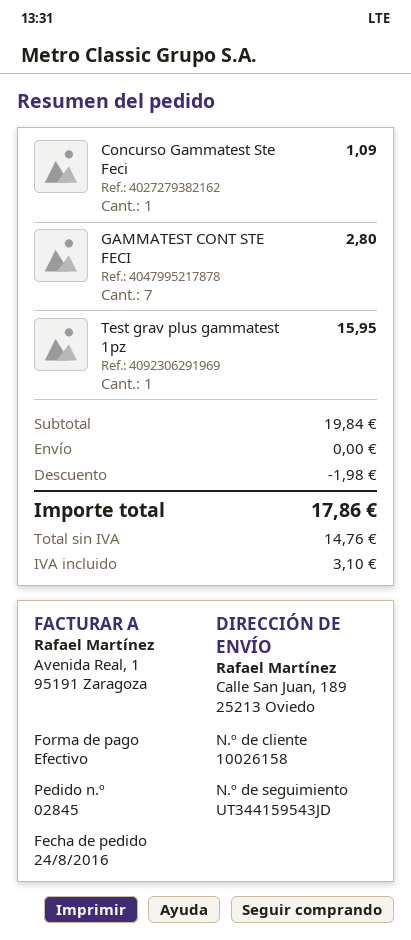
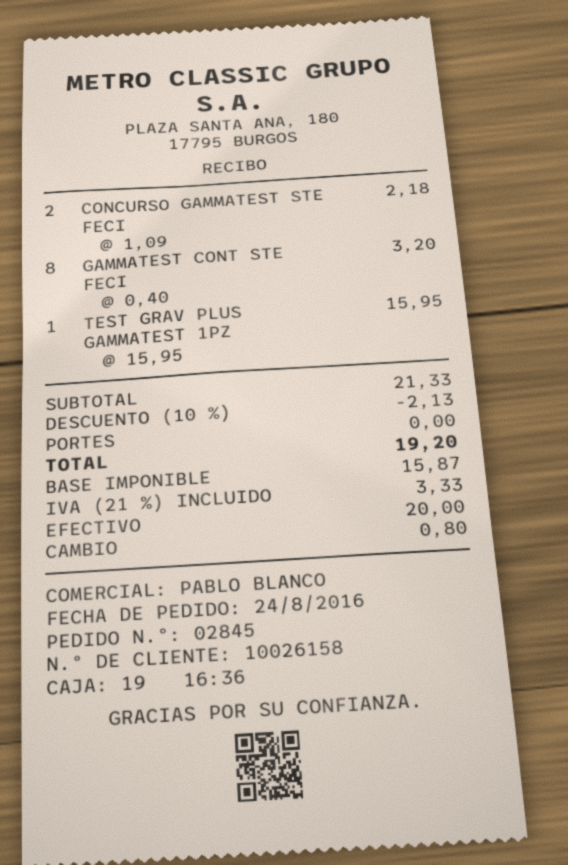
Concurso Gammatest Ste Feci: 1 for 1.09 -> 2 for 2.18
GAMMATEST CONT STE FECI: 7 for 2.80 -> 8 for 3.20
subtotal: 19.84 -> 21.33
discount: 1.98 -> 2.13
net: 14.76 -> 15.87
tax: 3.10 -> 3.33
total: 17.86 -> 19.20

